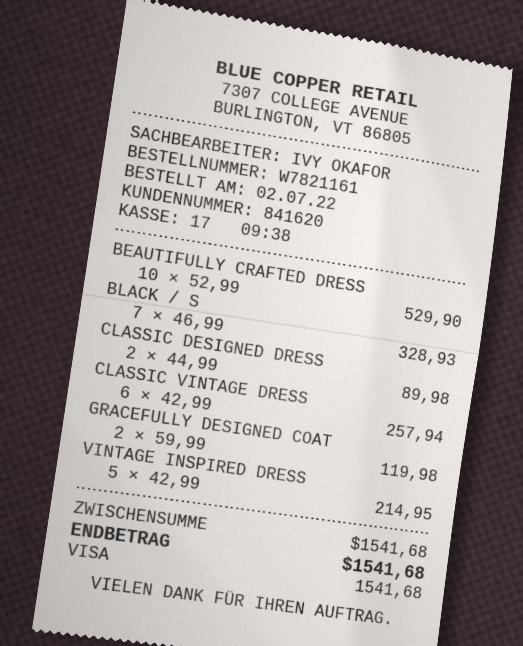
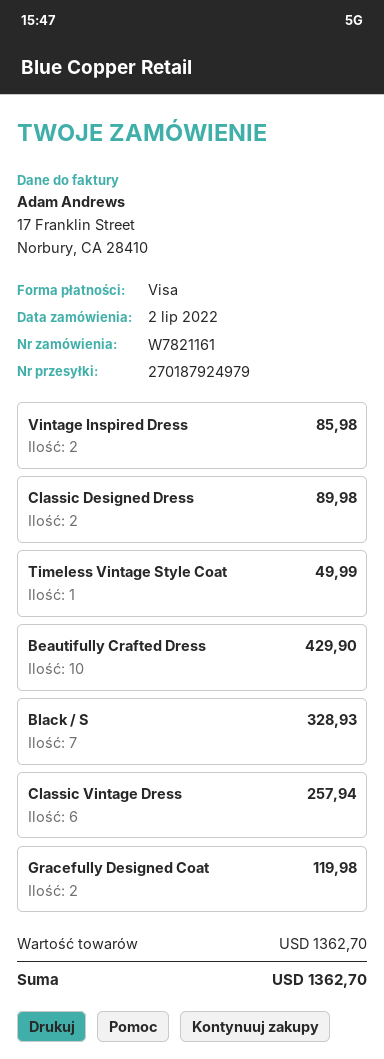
BEAUTIFULLY CRAFTED DRESS: 10 for 529.90 -> 10 for 429.90
VINTAGE INSPIRED DRESS: 5 for 214.95 -> 2 for 85.98
Timeless Vintage Style Coat: none -> 1 for 49.99
subtotal: 1541.68 -> 1362.70
total: 1541.68 -> 1362.70

